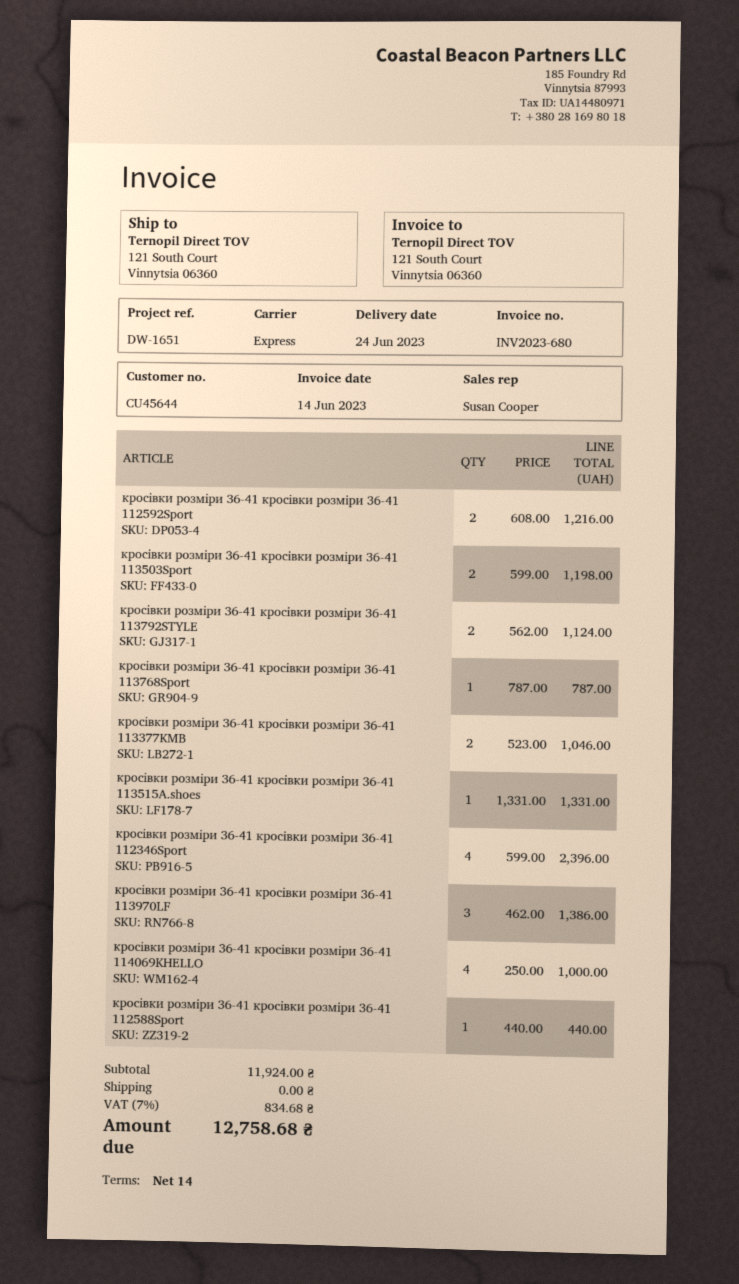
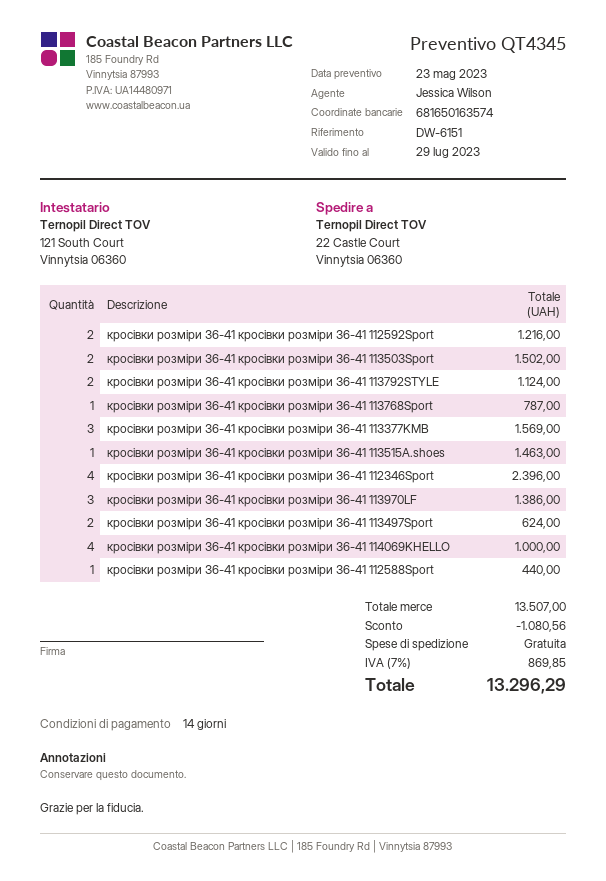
reference: DW-1651 -> DW-6151
sales rep: Susan Cooper -> Jessica Wilson
ship to: 121 South Court, Vinnytsia 06360 -> 22 Castle Court, Vinnytsia 06360
кросівки розміри 36-41 кросівки розміри 36-41 113503Sport: 2 for 1198.00 -> 2 for 1502.00
кросівки розміри 36-41 кросівки розміри 36-41 113377KMB: 2 for 1046.00 -> 3 for 1569.00
кросівки розміри 36-41 кросівки розміри 36-41 113515A.shoes: 1 for 1331.00 -> 1 for 1463.00
кросівки розміри 36-41 кросівки розміри 36-41 113497Sport: none -> 2 for 624.00
subtotal: 11924.00 -> 13507.00
discount: none -> 1080.56
tax: 7% = 834.68 -> 7% = 869.85
total: 12758.68 -> 13296.29

